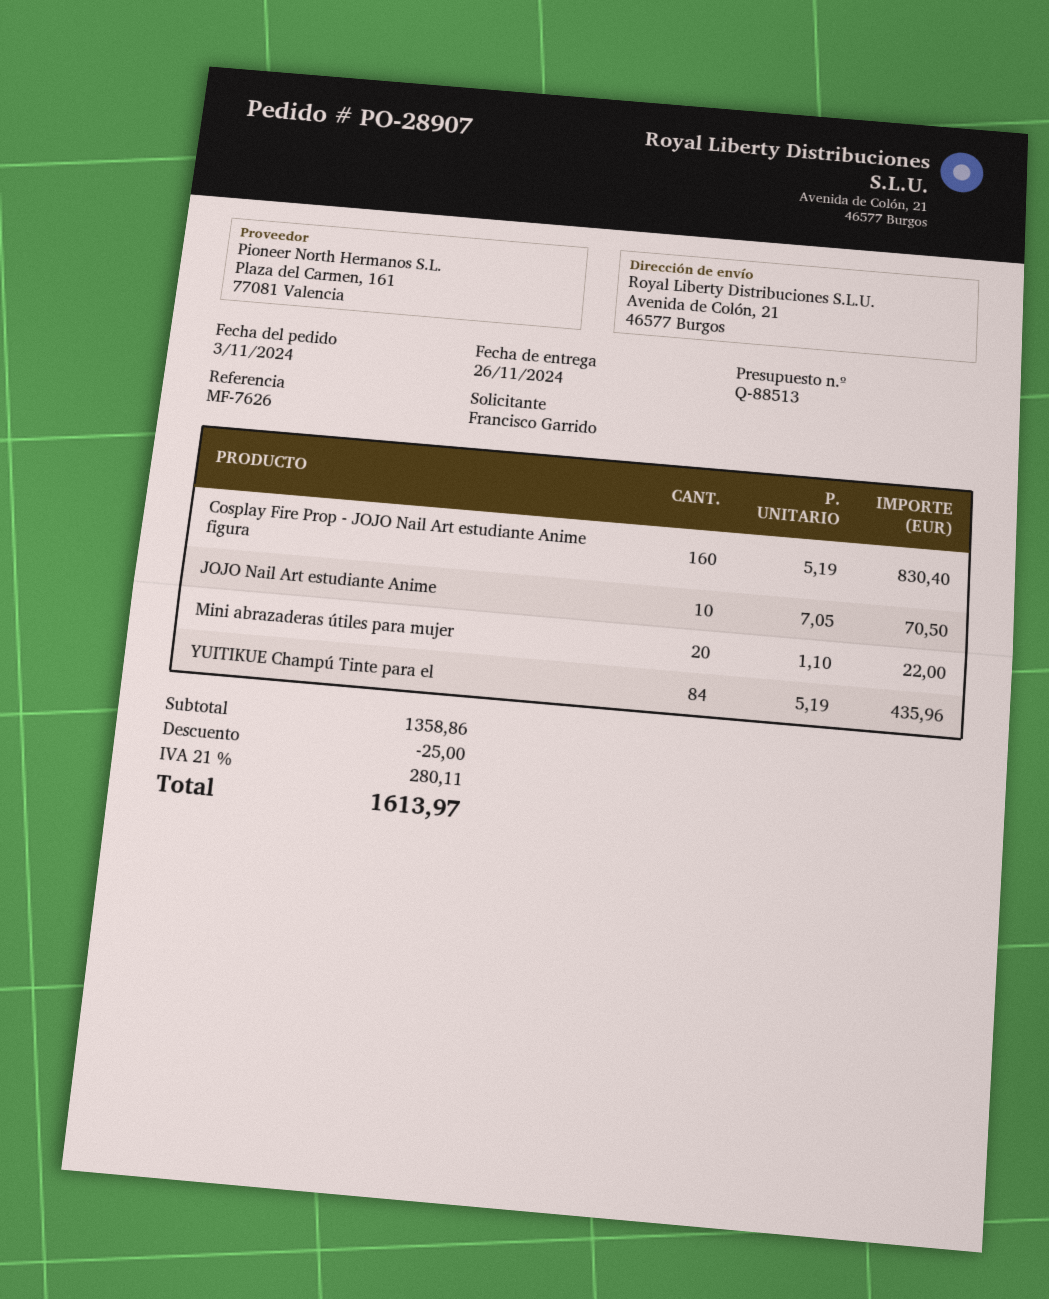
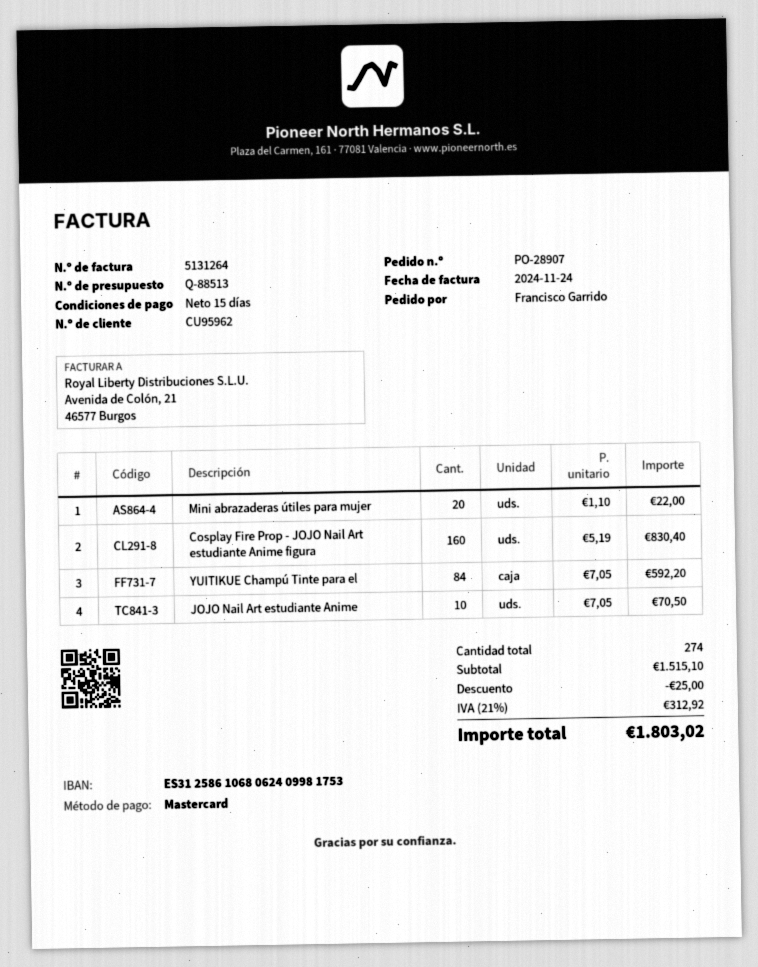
YUITIKUE Champú Tinte para el: 84 x 5.19 = 435.96 -> 84 x 7.05 = 592.20
subtotal: 1358.86 -> 1515.10
tax: 21% = 280.11 -> 21% = 312.92
total: 1613.97 -> 1803.02

